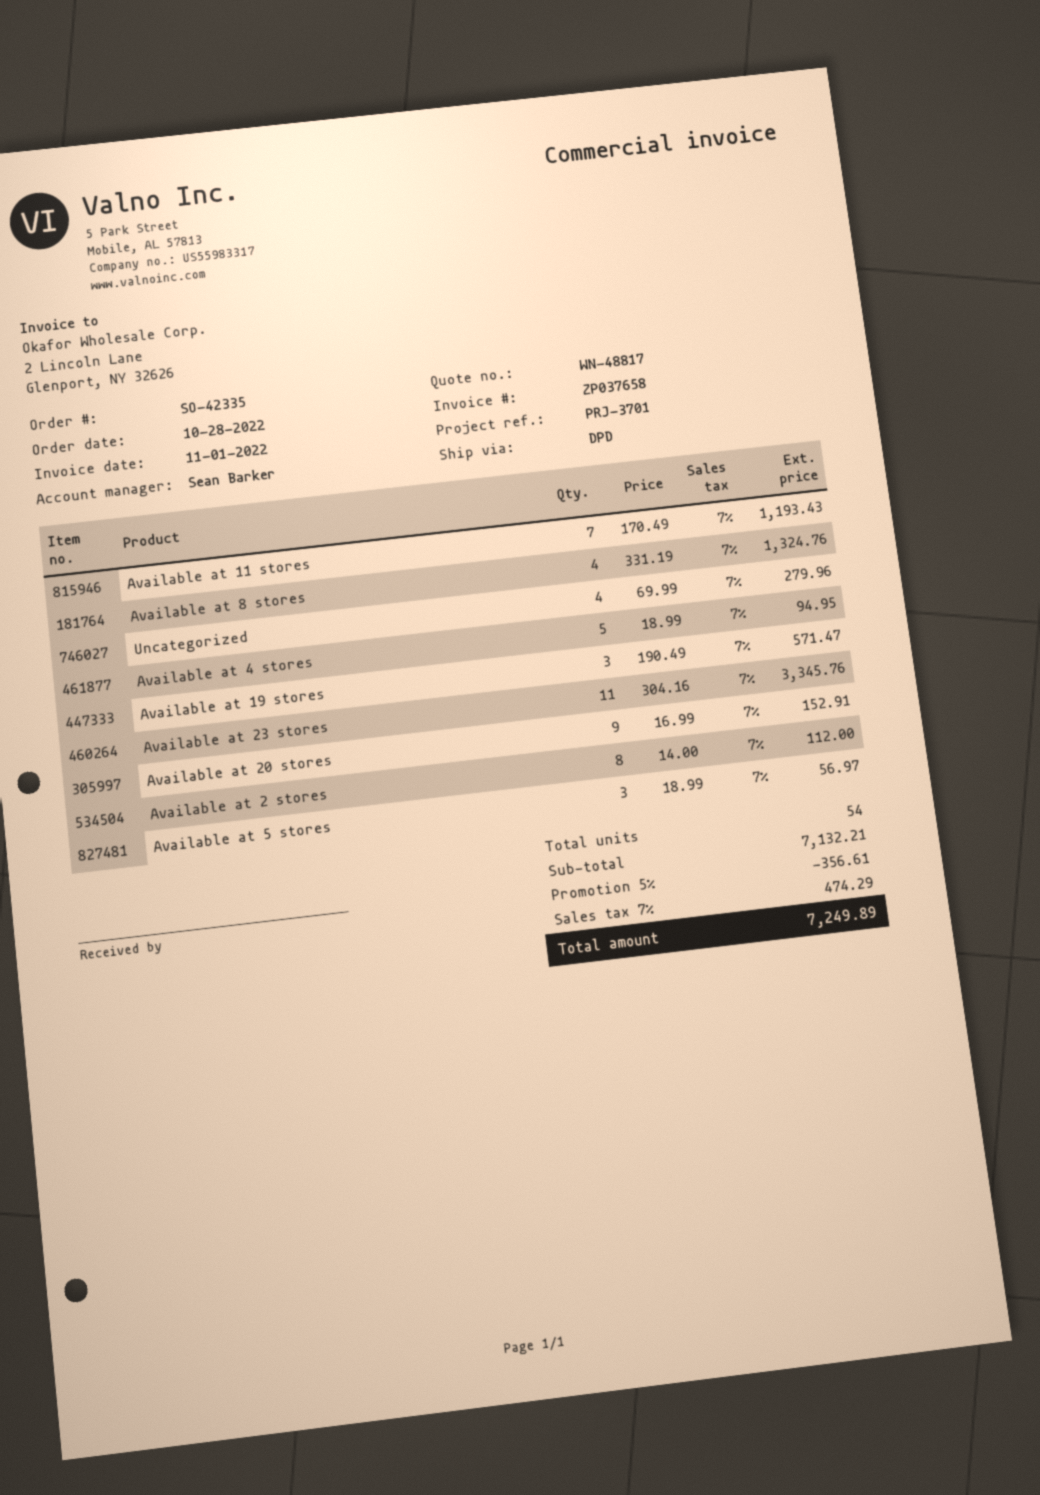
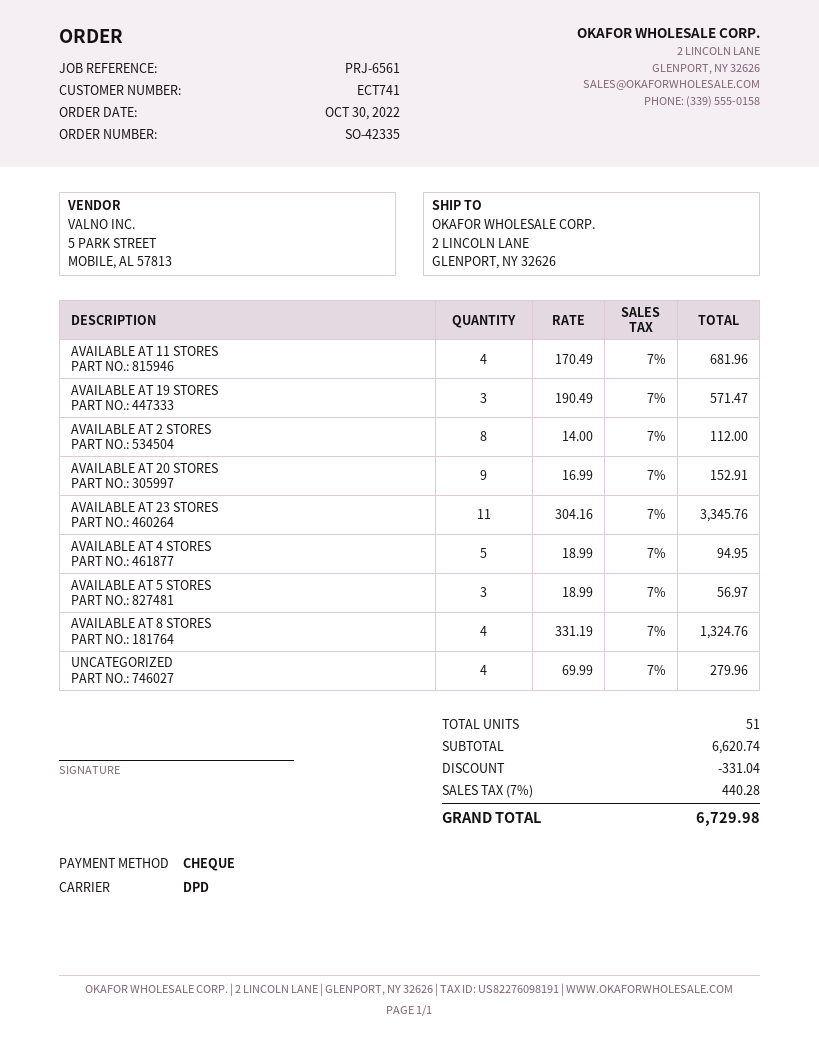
order date: 2022-10-28 -> 2022-10-30
reference: PRJ-3701 -> PRJ-6561
Available at 11 stores: 7 x 170.49 = 1193.43 -> 4 x 170.49 = 681.96
total quantity: 54 -> 51
subtotal: 7132.21 -> 6620.74
discount: 356.61 -> 331.04
tax: 7% = 474.29 -> 7% = 440.28
total: 7249.89 -> 6729.98

